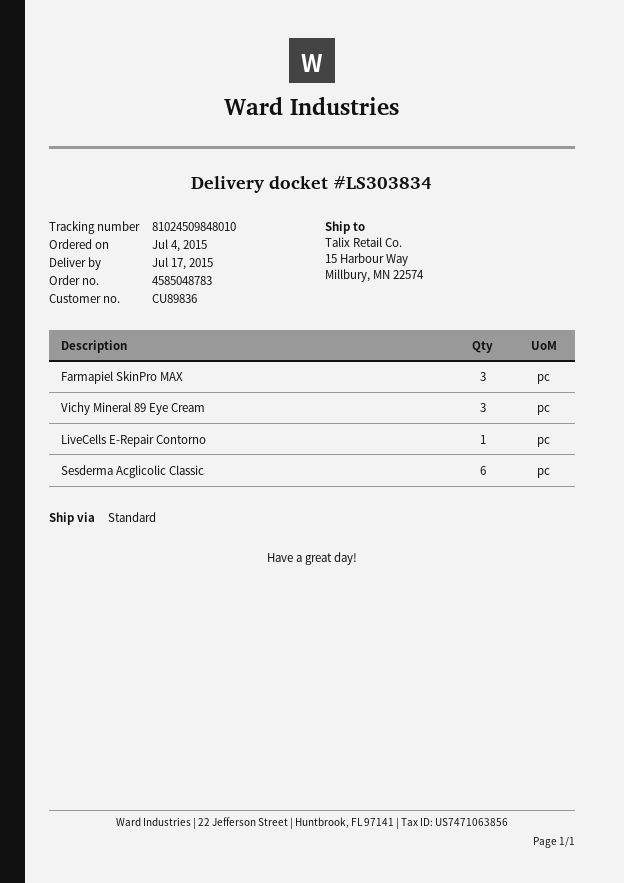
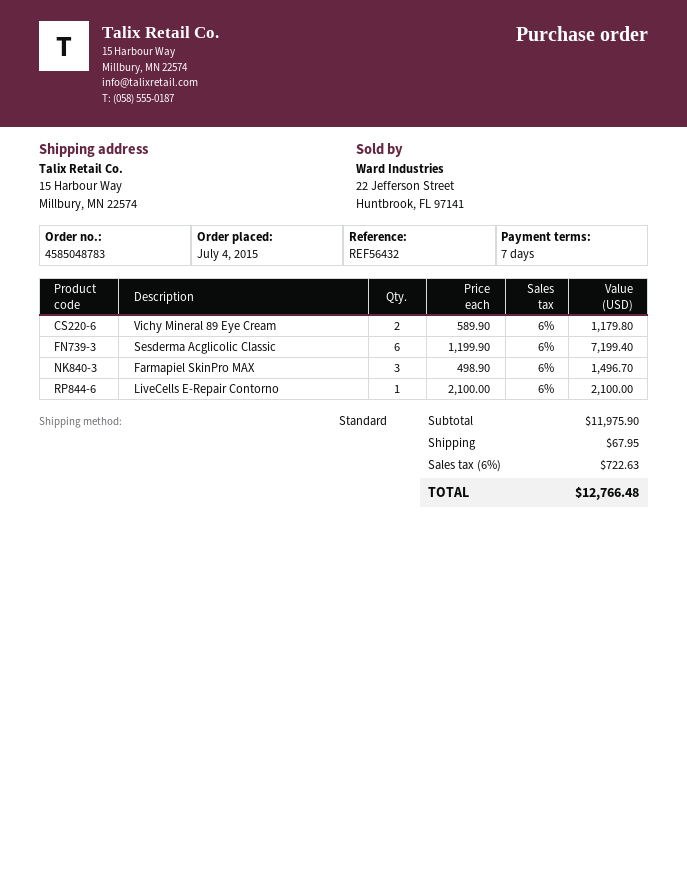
Vichy Mineral 89 Eye Cream: 3 -> 2

